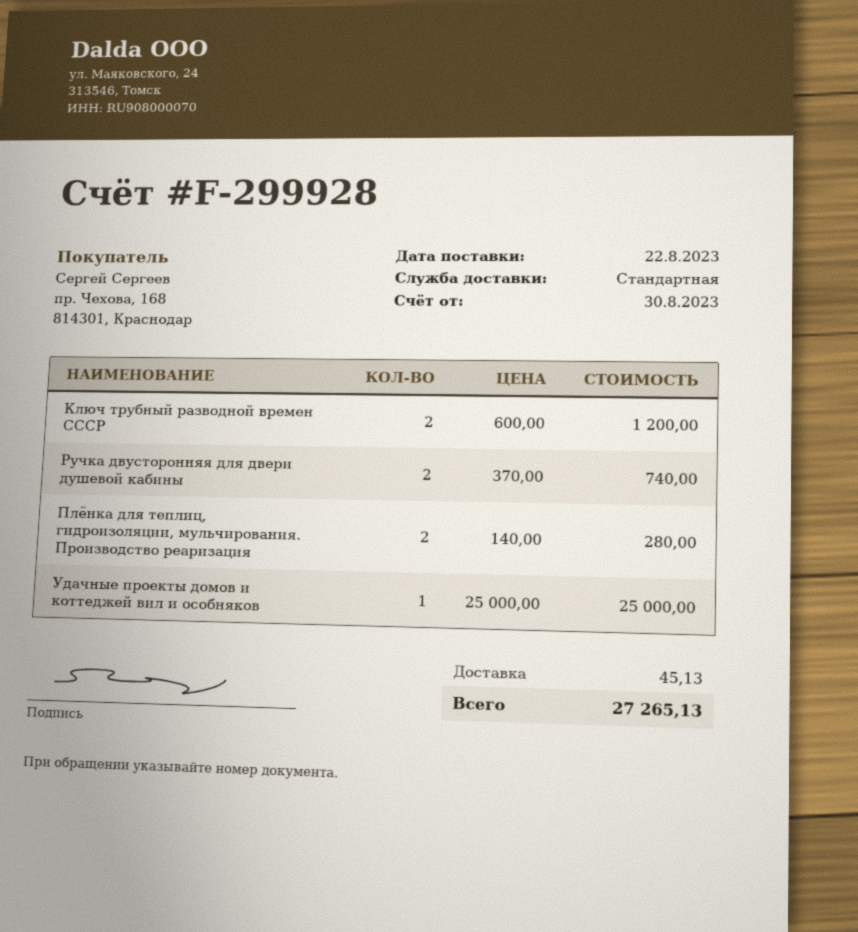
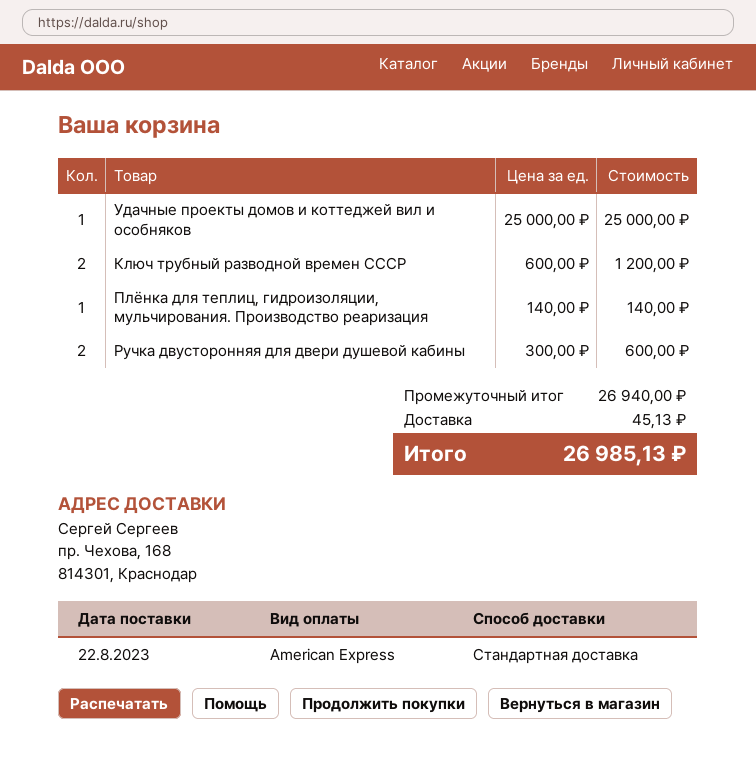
Ручка двусторонняя для двери душевой кабины: 2 x 370.00 = 740.00 -> 2 x 300.00 = 600.00
Плёнка для теплиц, гидроизоляции, мульчирования. Производство реаризация: 2 x 140.00 = 280.00 -> 1 x 140.00 = 140.00
total: 27265.13 -> 26985.13

